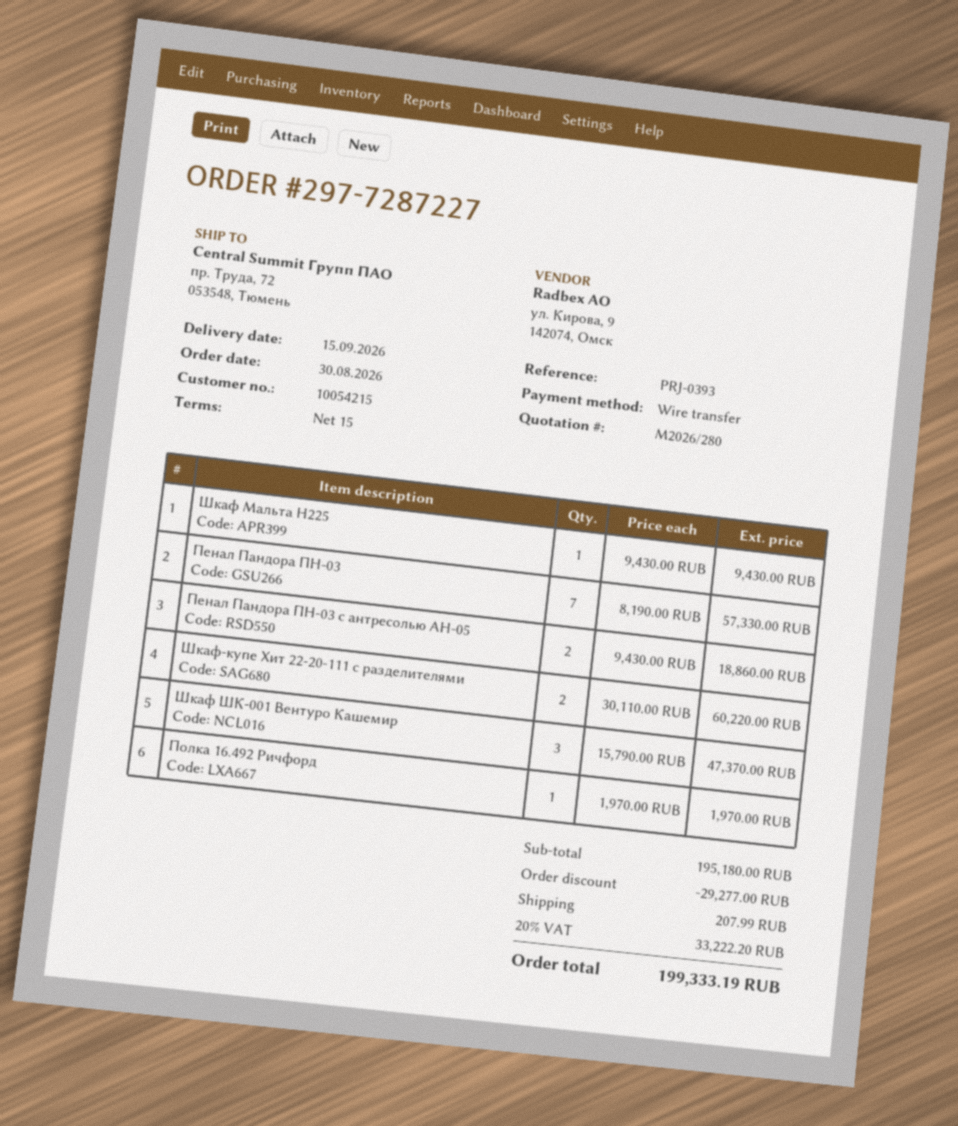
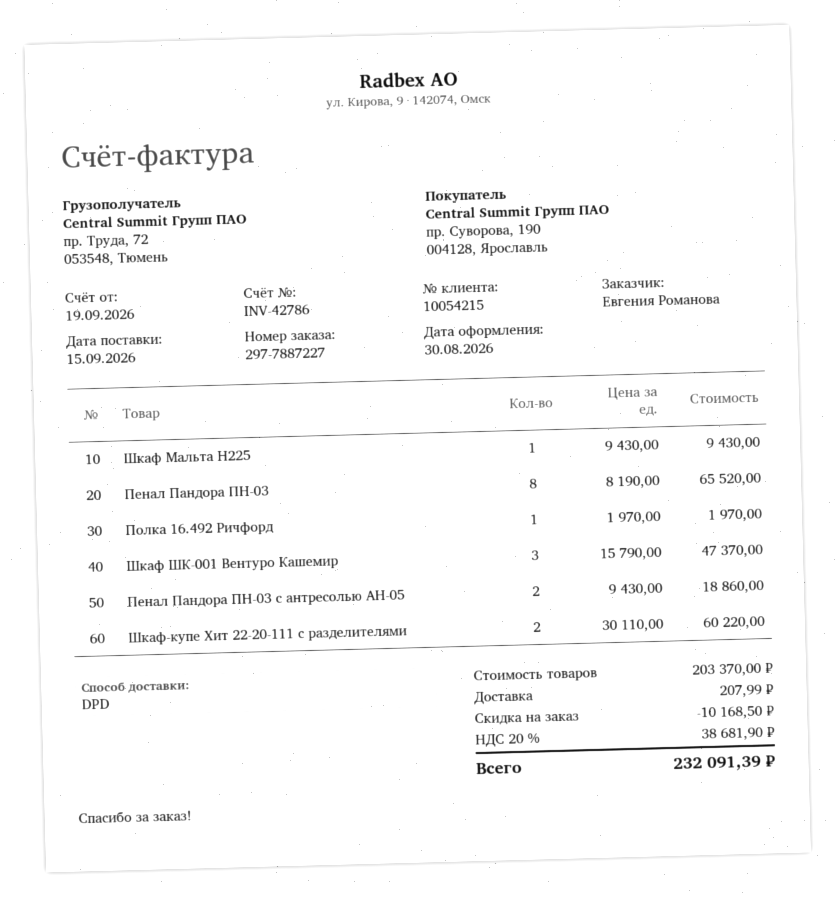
order number: 297-7287227 -> 297-7887227
Пенал Пандора ПН-03: 7 x 8190.00 = 57330.00 -> 8 x 8190.00 = 65520.00
subtotal: 195180.00 -> 203370.00
discount: 29277.00 -> 10168.50
tax: 20% = 33222.20 -> 20% = 38681.90
total: 199333.19 -> 232091.39

